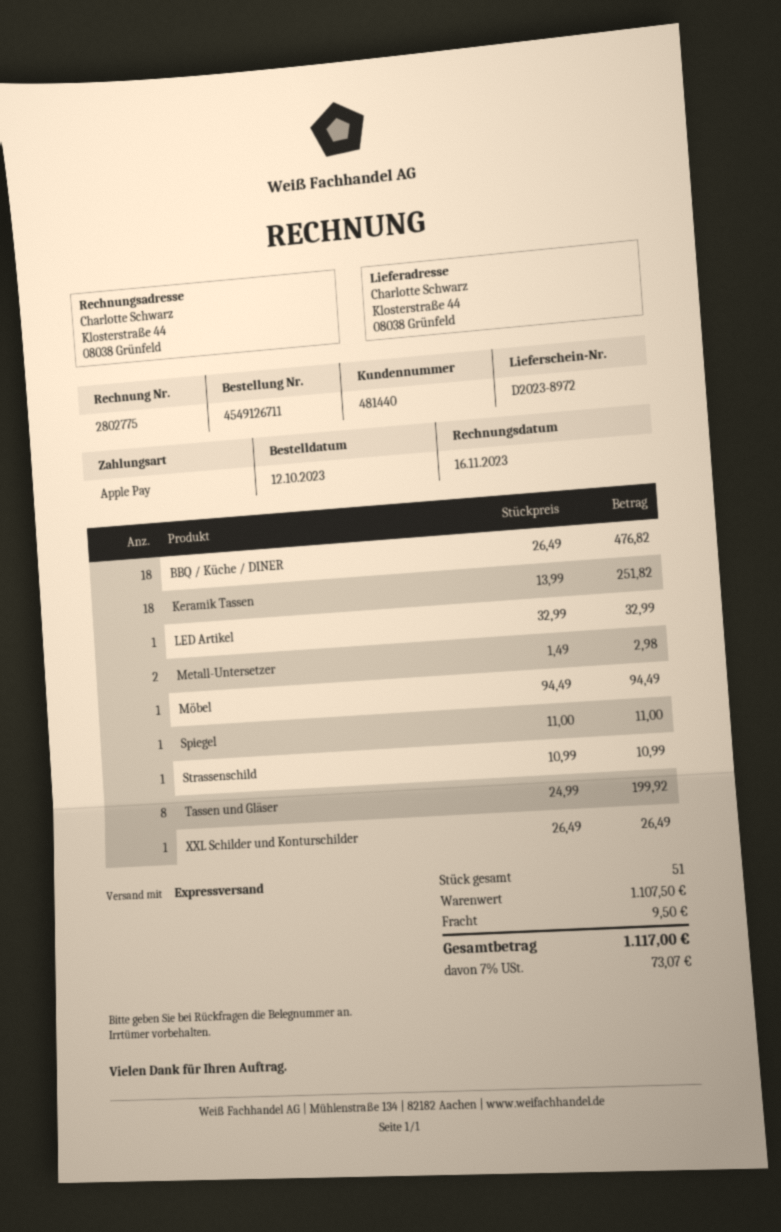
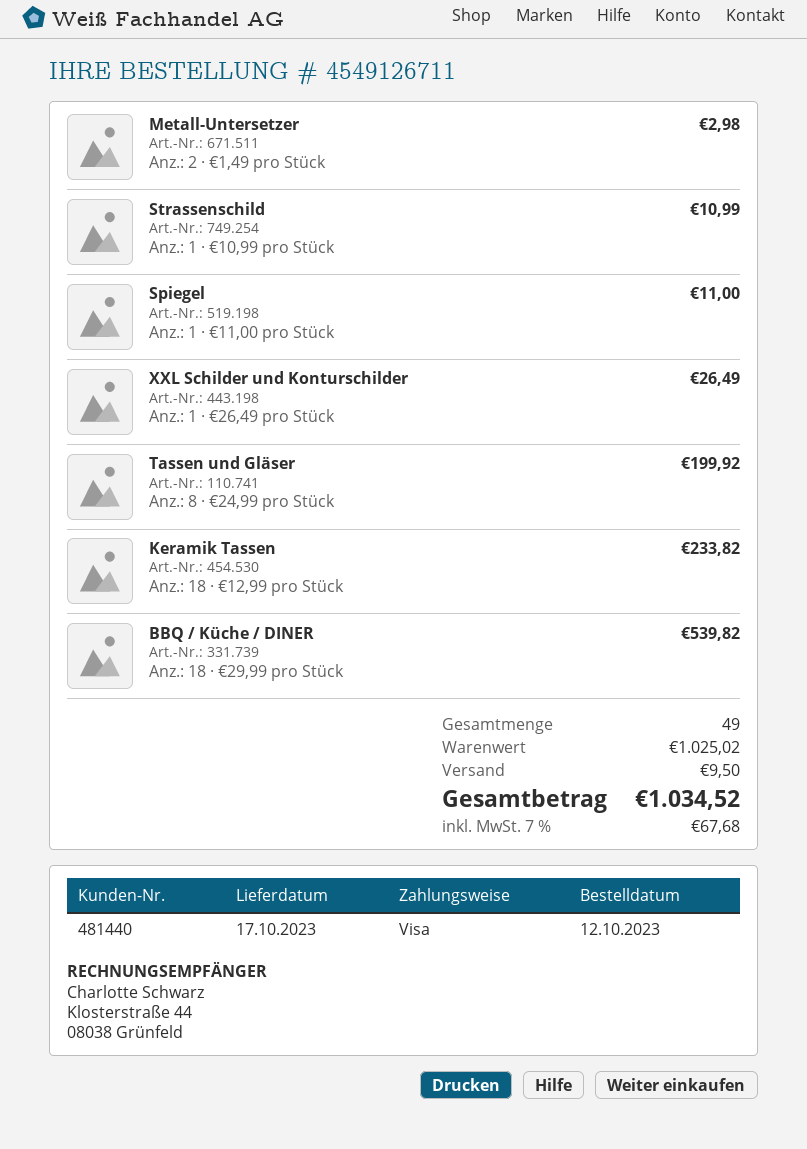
payment method: Apple Pay -> Visa
BBQ / Küche / DINER: 18 x 26.49 = 476.82 -> 18 x 29.99 = 539.82
Keramik Tassen: 18 x 13.99 = 251.82 -> 18 x 12.99 = 233.82
LED Artikel: 1 x 32.99 = 32.99 -> none
Möbel: 1 x 94.49 = 94.49 -> none
total quantity: 51 -> 49
subtotal: 1107.50 -> 1025.02
tax: 7% = 73.07 -> 7% = 67.68
total: 1117.00 -> 1034.52

